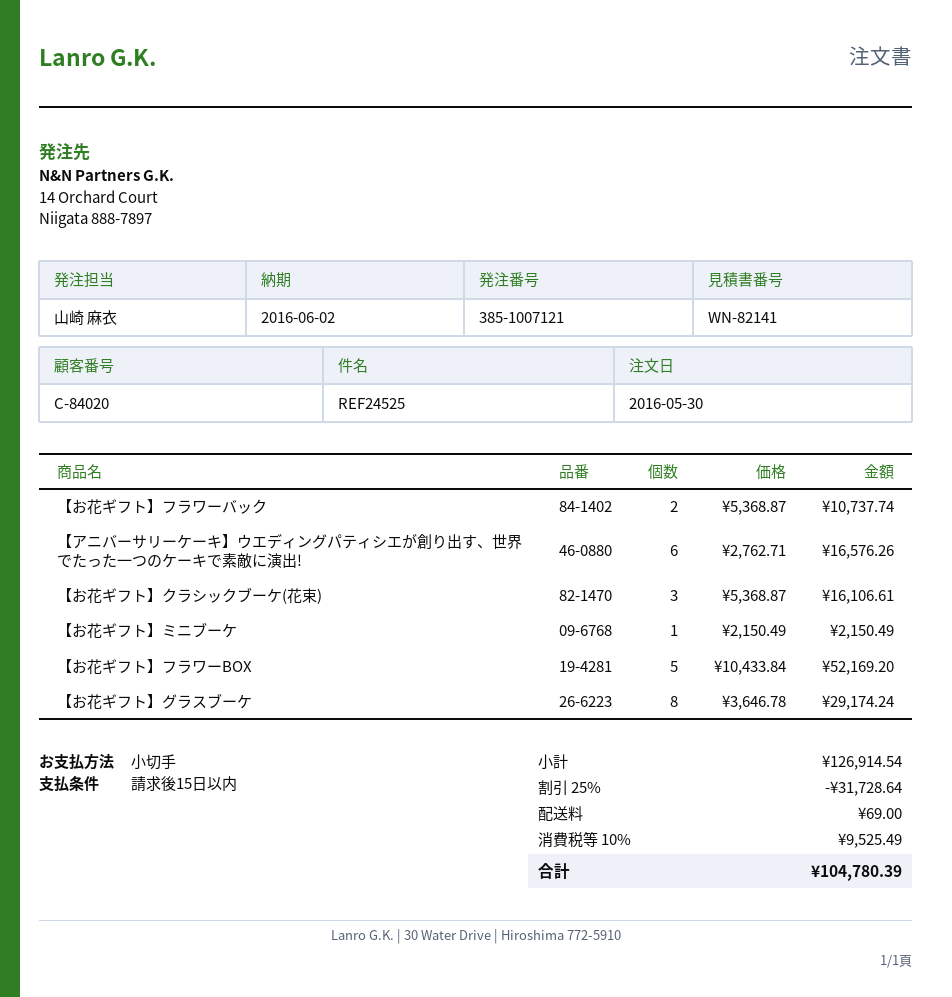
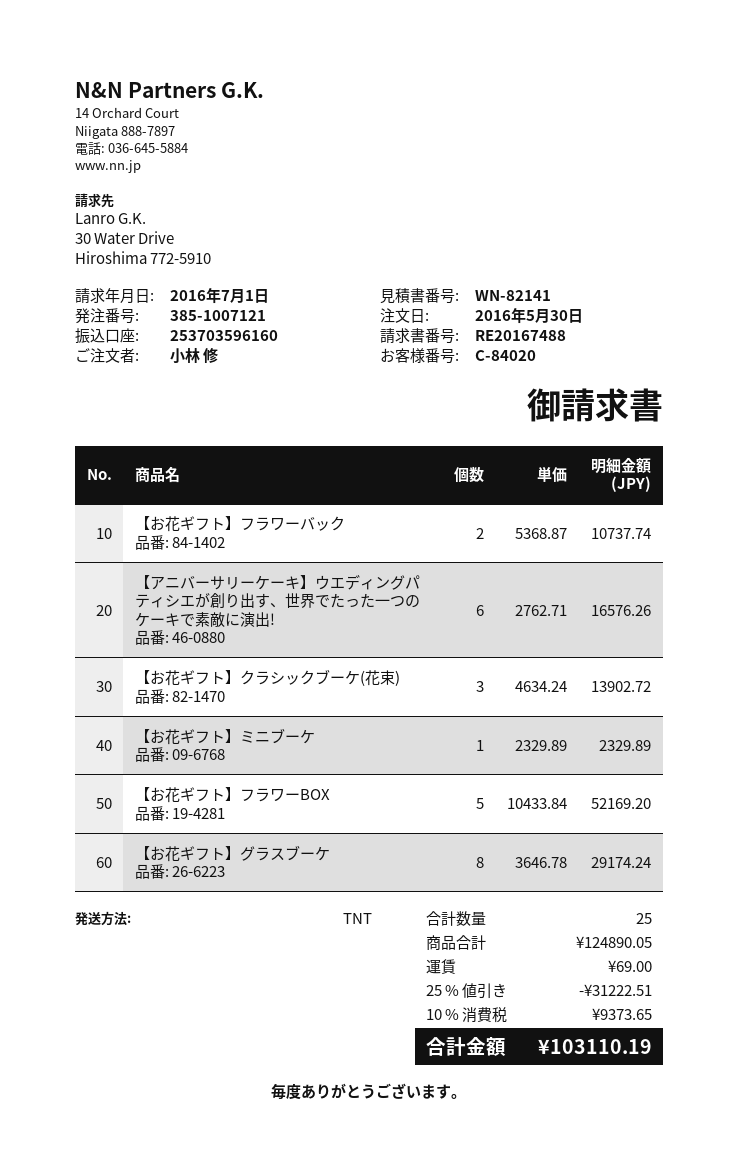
ordered by: 山崎 麻衣 -> 小林 修
【お花ギフト】クラシックブーケ(花束): 3 x 5368.87 = 16106.61 -> 3 x 4634.24 = 13902.72
【お花ギフト】ミニブーケ: 1 x 2150.49 = 2150.49 -> 1 x 2329.89 = 2329.89
subtotal: 126914.54 -> 124890.05
discount: 25% = 31728.64 -> 25% = 31222.51
tax: 10% = 9525.49 -> 10% = 9373.65
total: 104780.39 -> 103110.19

